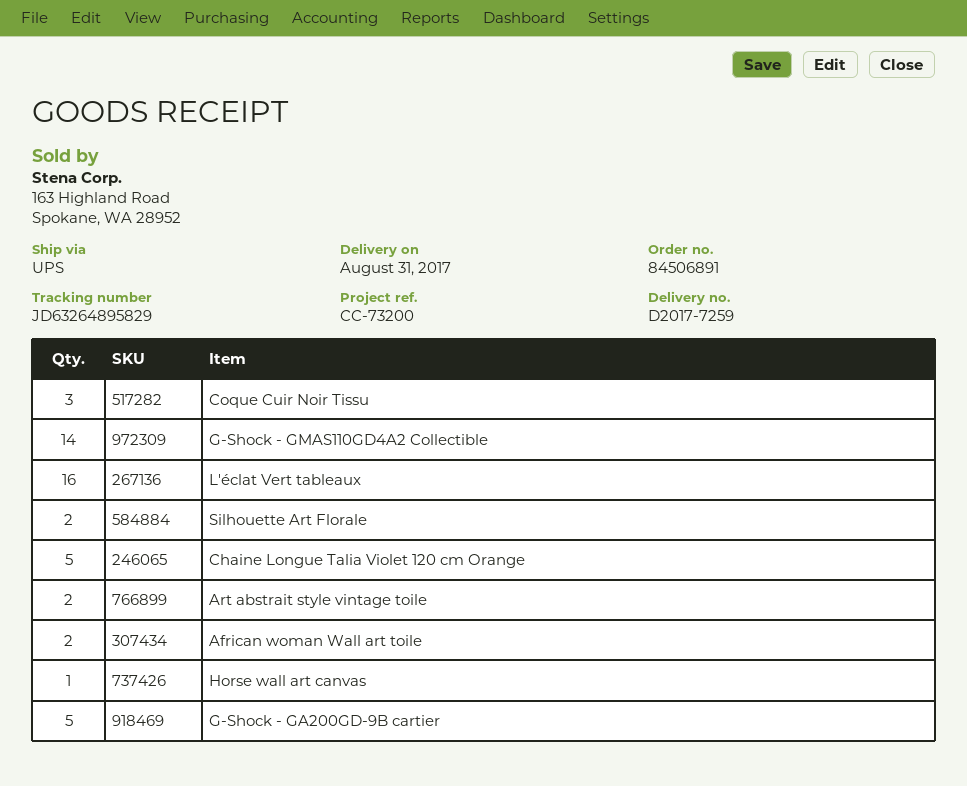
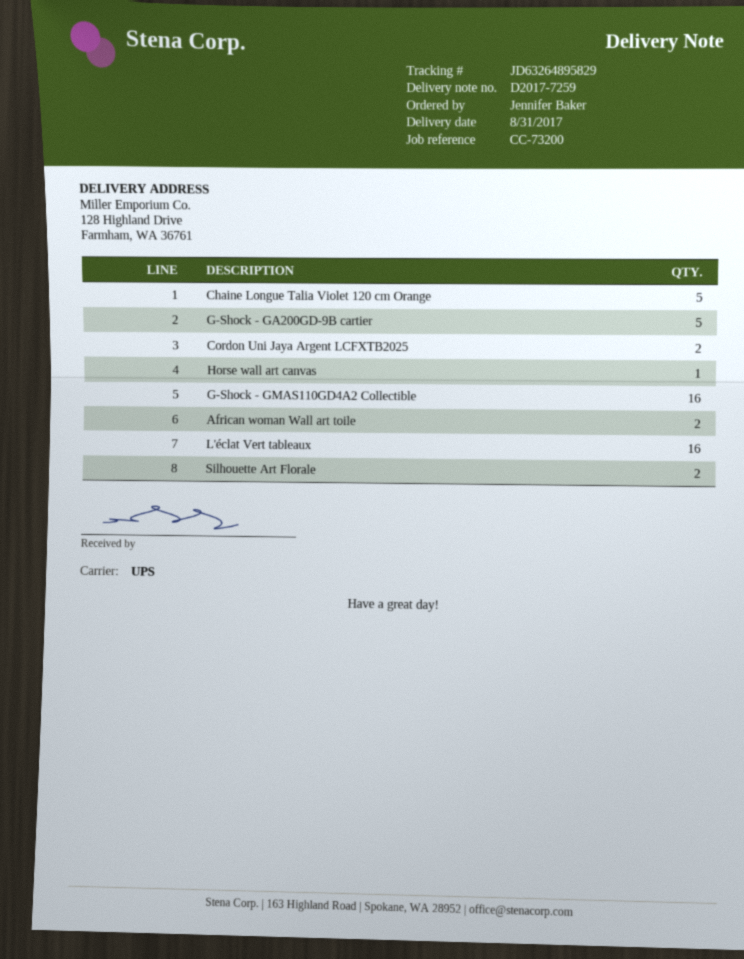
Coque Cuir Noir Tissu: 3 -> none
G-Shock - GMAS110GD4A2 Collectible: 14 -> 16
Art abstrait style vintage toile: 2 -> none
Cordon Uni Jaya Argent LCFXTB2025: none -> 2

